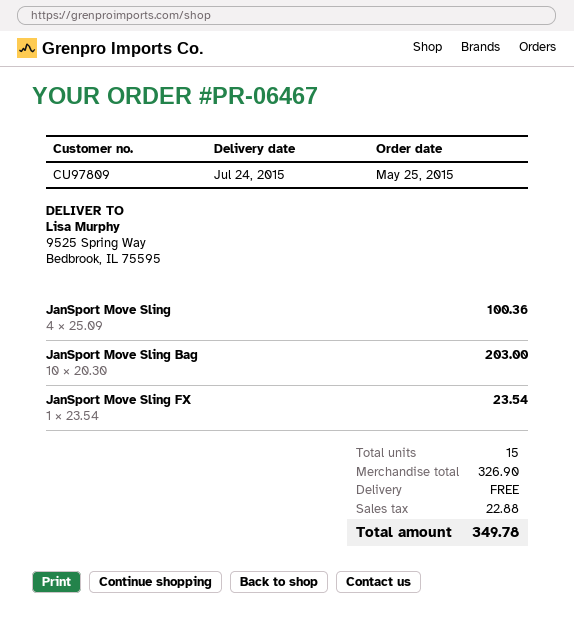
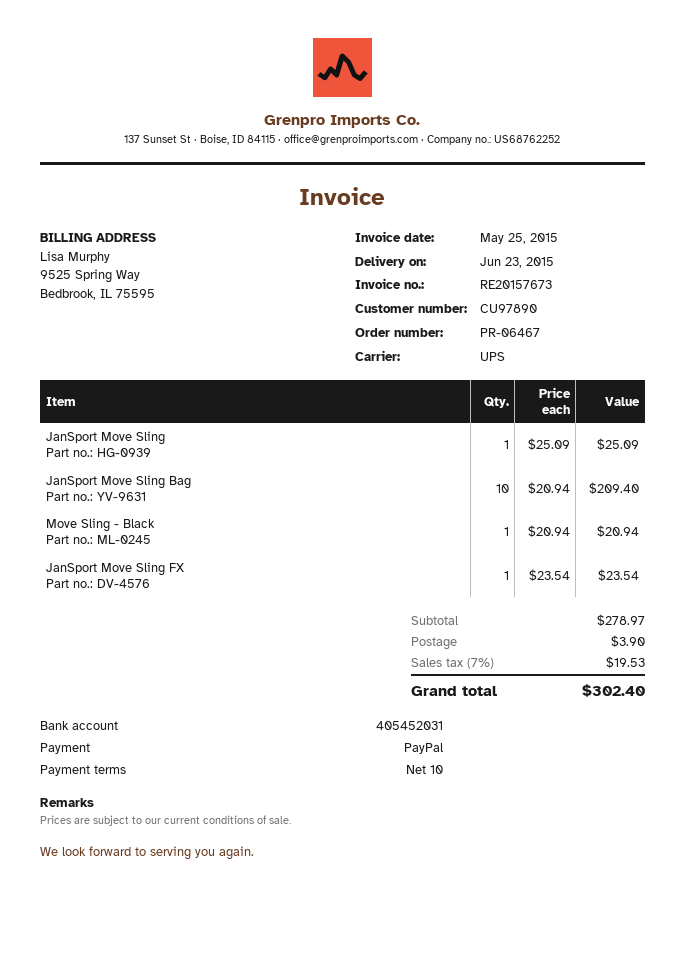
delivery date: 2015-07-24 -> 2015-06-23
customer number: CU97809 -> CU97890
JanSport Move Sling: 4 x 25.09 = 100.36 -> 1 x 25.09 = 25.09
JanSport Move Sling Bag: 10 x 20.30 = 203.00 -> 10 x 20.94 = 209.40
Move Sling - Black: none -> 1 x 20.94 = 20.94
subtotal: 326.90 -> 278.97
shipping: 0.00 -> 3.90
tax: 22.88 -> 19.53
total: 349.78 -> 302.40

